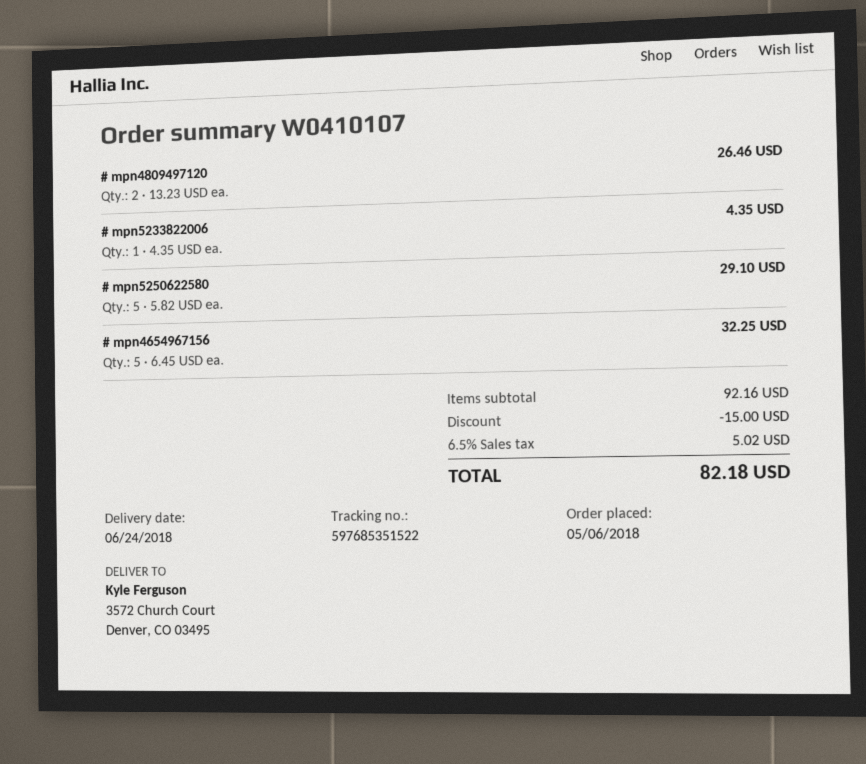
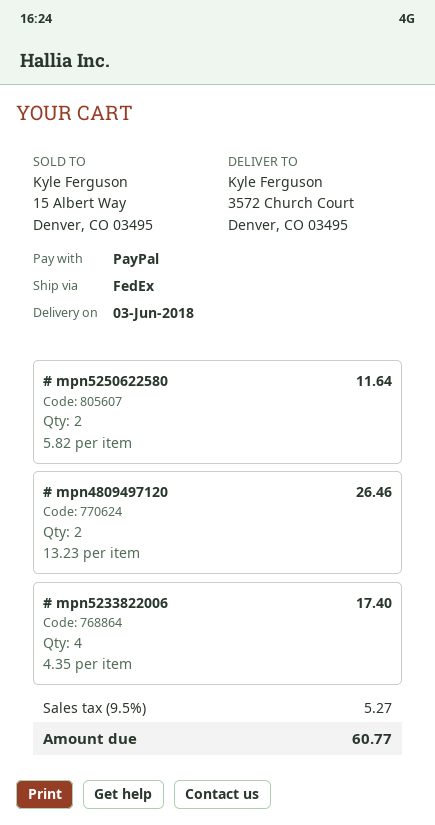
delivery date: 2018-06-24 -> 2018-06-03
# mpn5233822006: 1 x 4.35 = 4.35 -> 4 x 4.35 = 17.40
# mpn5250622580: 5 x 5.82 = 29.10 -> 2 x 5.82 = 11.64
# mpn4654967156: 5 x 6.45 = 32.25 -> none
discount: 15.00 -> none
tax: 6.5% = 5.02 -> 9.5% = 5.27
total: 82.18 -> 60.77

